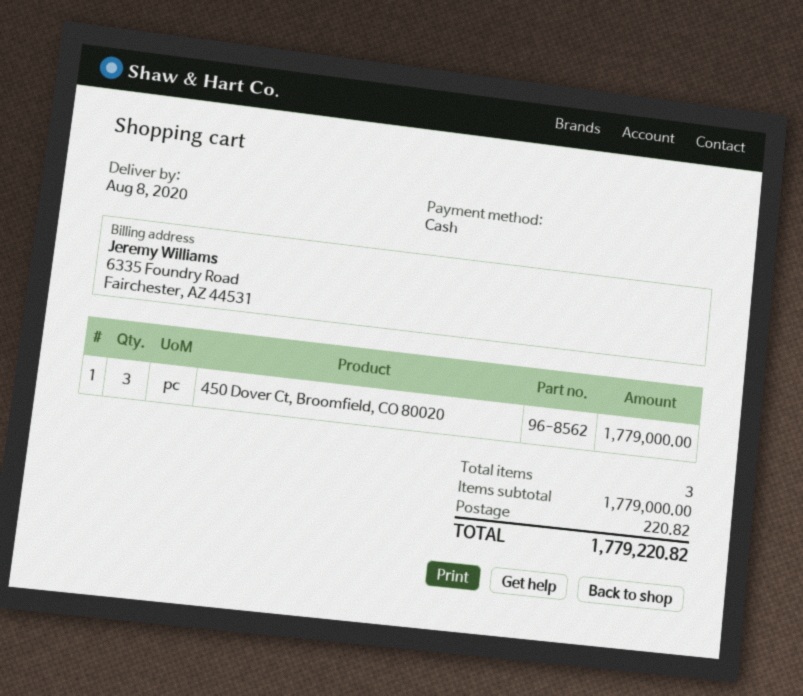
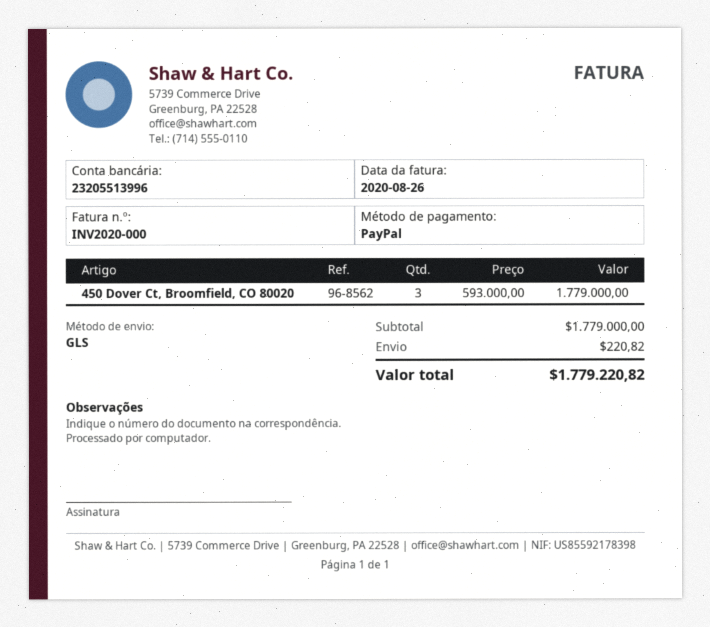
payment method: cash -> PayPal

